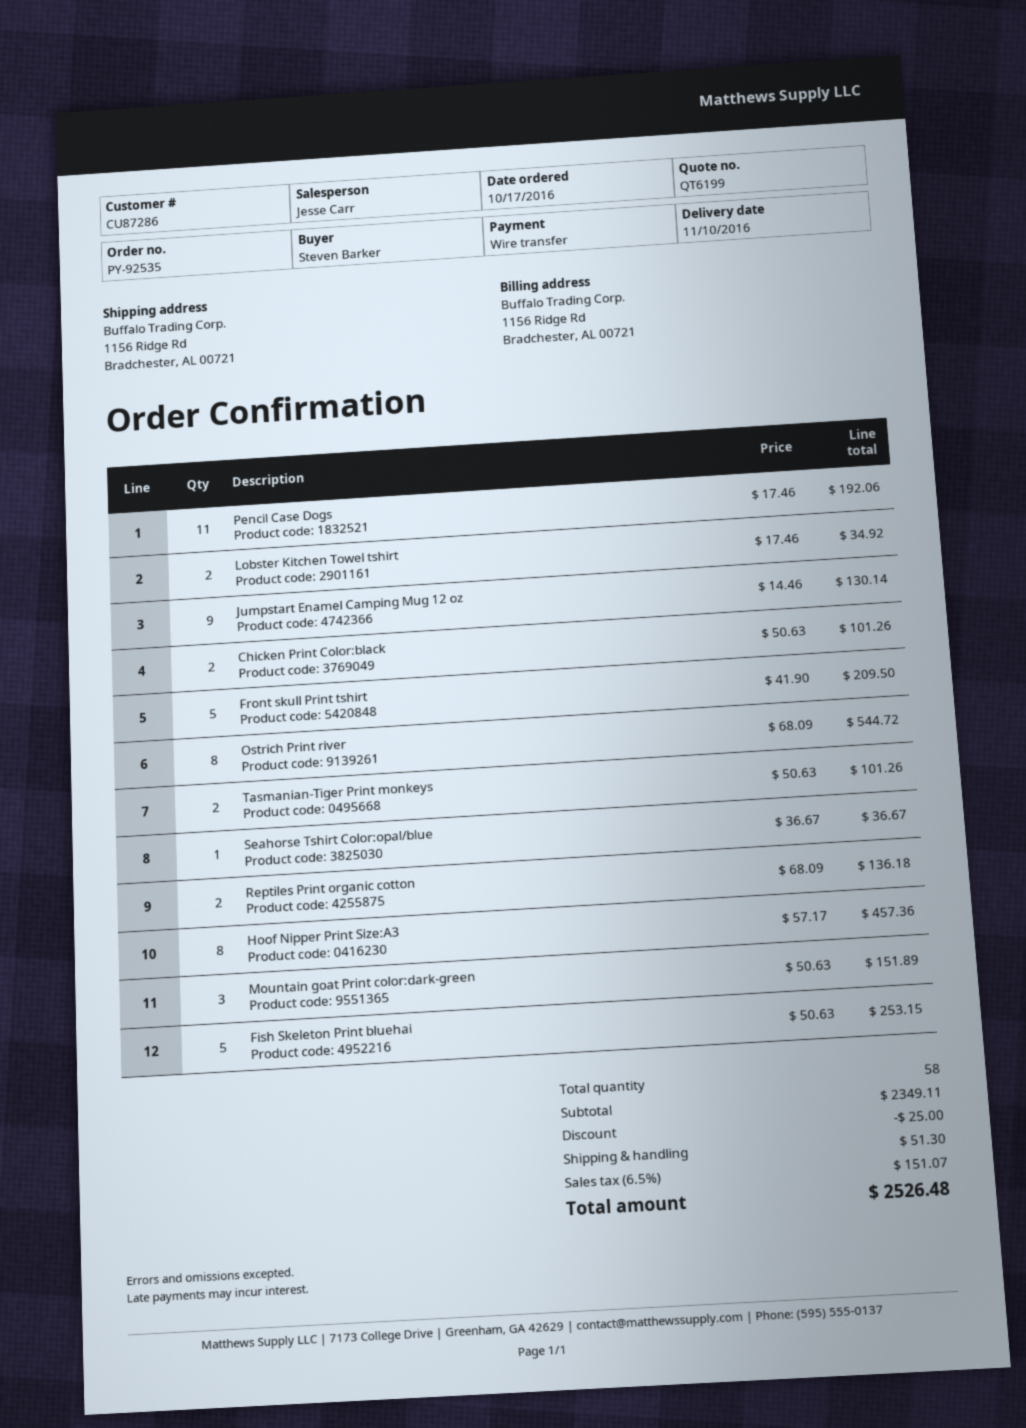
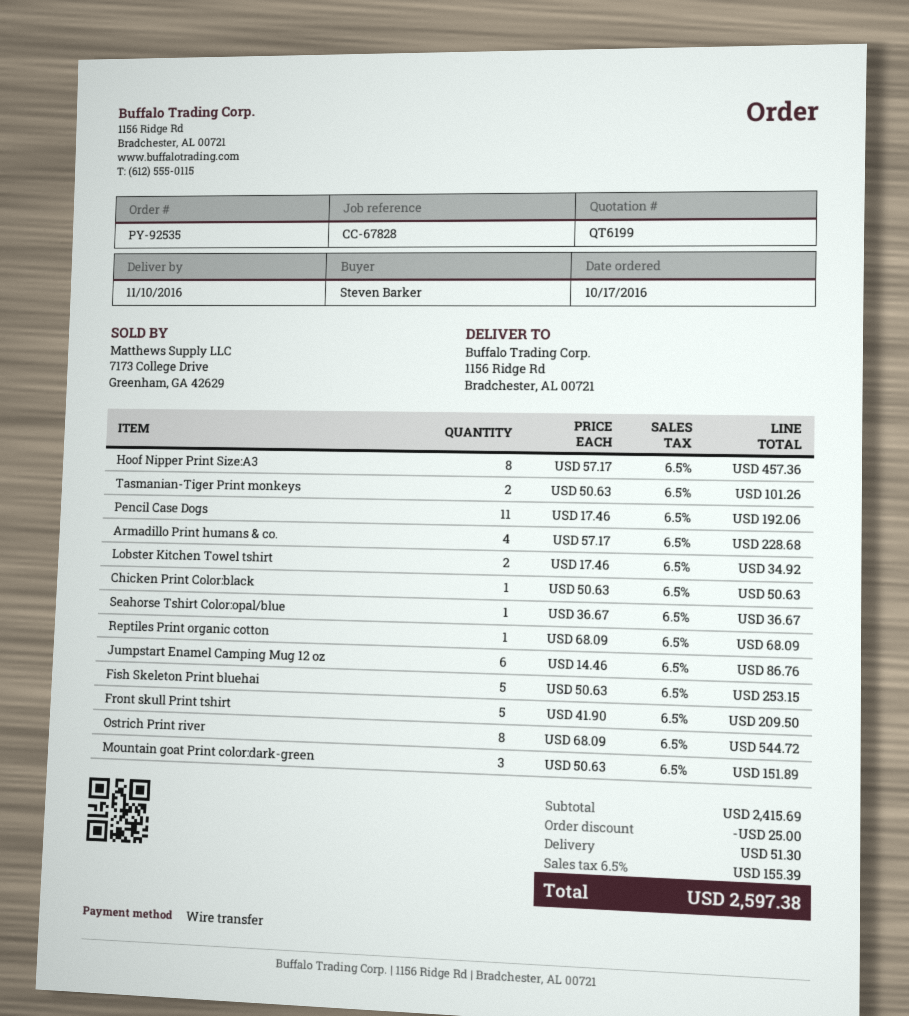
Jumpstart Enamel Camping Mug 12 oz: 9 x 14.46 = 130.14 -> 6 x 14.46 = 86.76
Chicken Print Color:black: 2 x 50.63 = 101.26 -> 1 x 50.63 = 50.63
Reptiles Print organic cotton: 2 x 68.09 = 136.18 -> 1 x 68.09 = 68.09
Armadillo Print humans & co.: none -> 4 x 57.17 = 228.68
subtotal: 2349.11 -> 2415.69
tax: 6.5% = 151.07 -> 6.5% = 155.39
total: 2526.48 -> 2597.38

